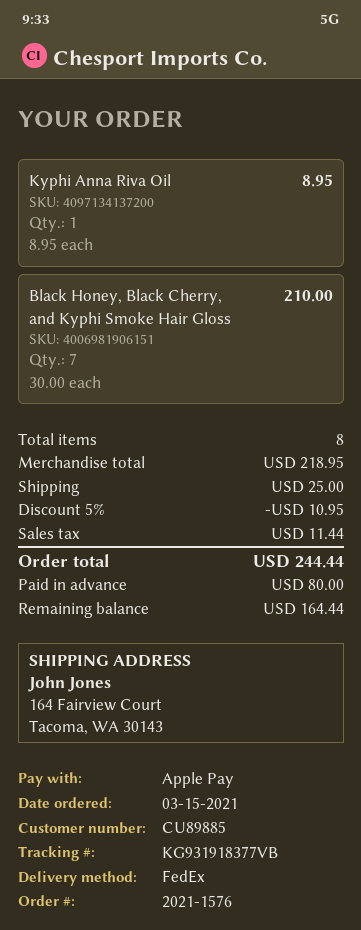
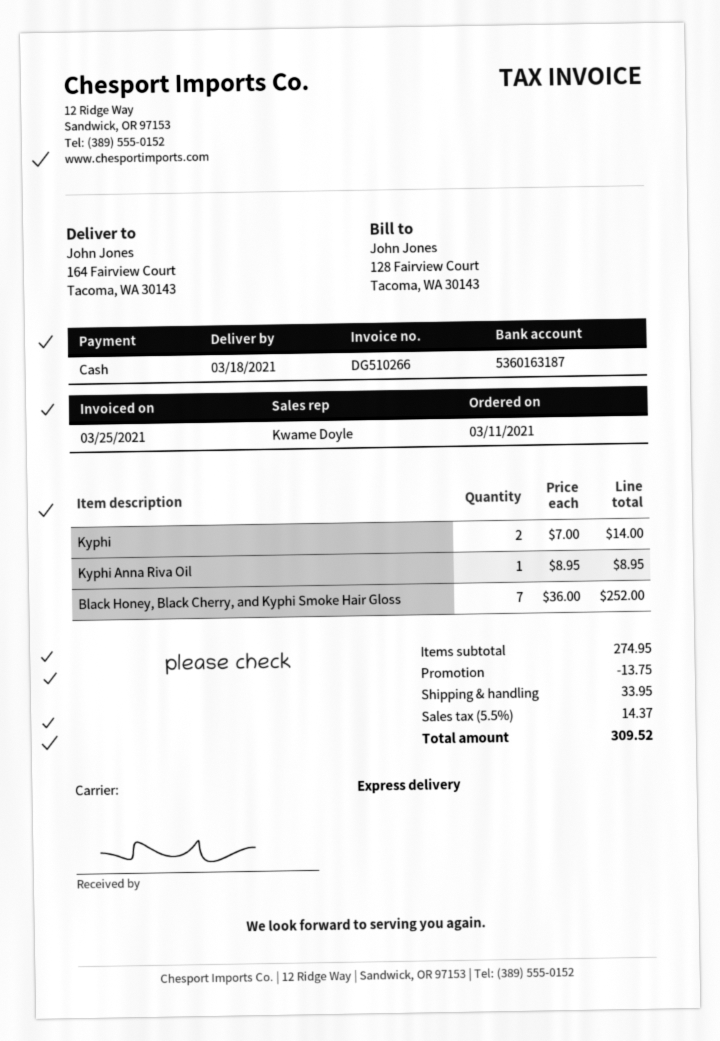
order date: 2021-03-15 -> 2021-03-11
payment method: Apple Pay -> cash
shipping method: FedEx -> express
Black Honey, Black Cherry, and Kyphi Smoke Hair Gloss: 7 x 30.00 = 210.00 -> 7 x 36.00 = 252.00
Kyphi: none -> 2 x 7.00 = 14.00
subtotal: 218.95 -> 274.95
discount: 10.95 -> 13.75
shipping: 25.00 -> 33.95
tax: 11.44 -> 14.37
total: 244.44 -> 309.52

